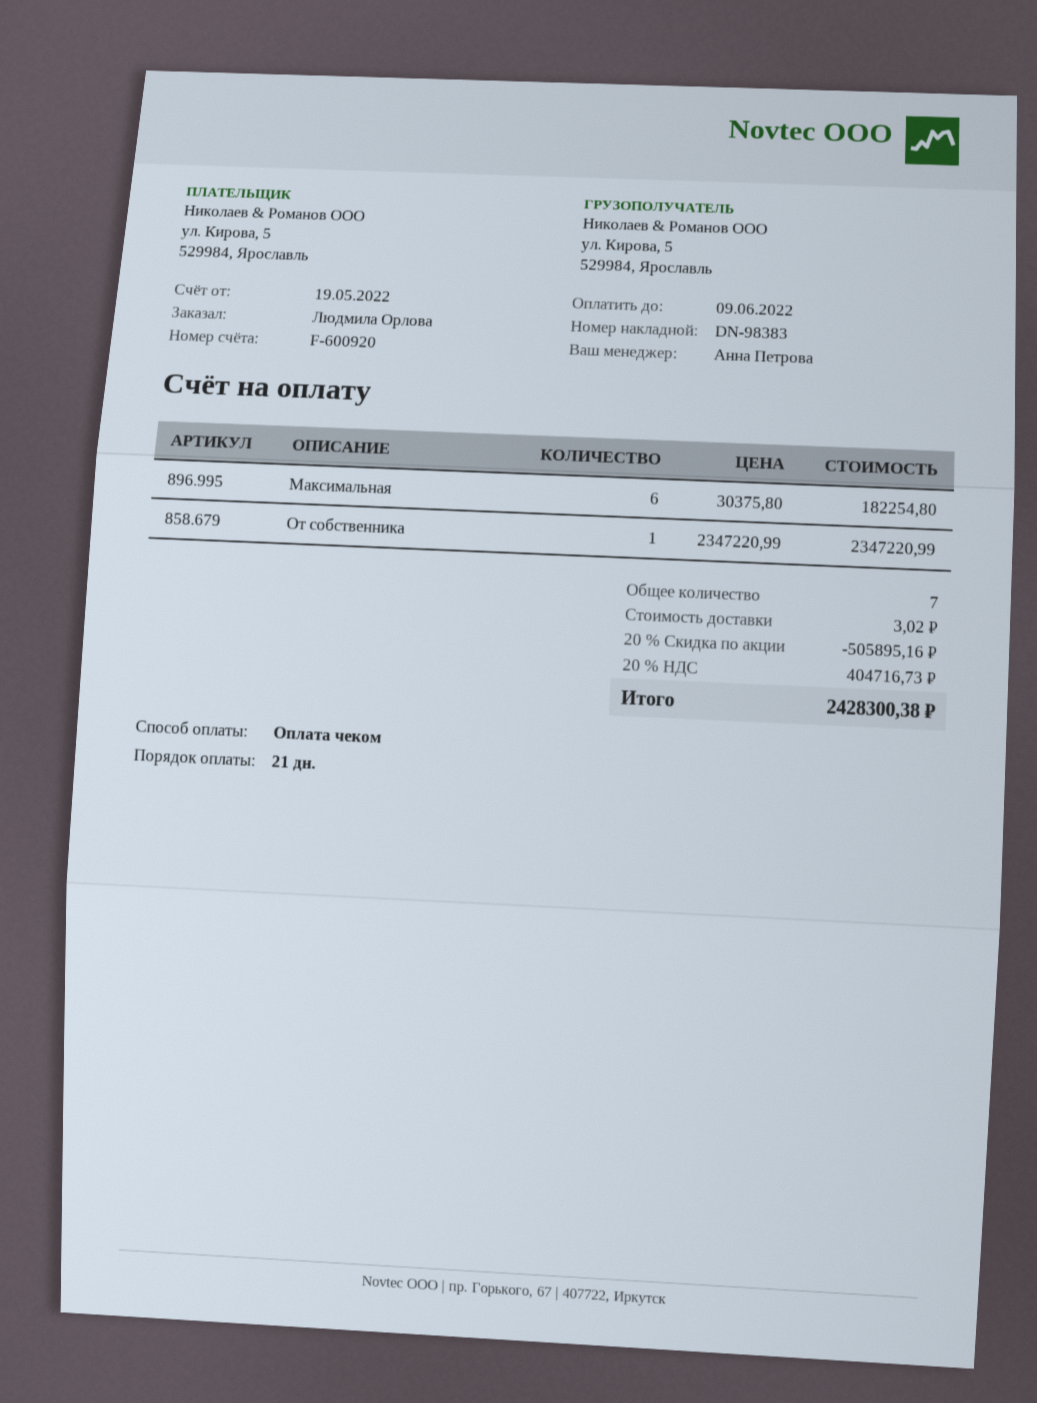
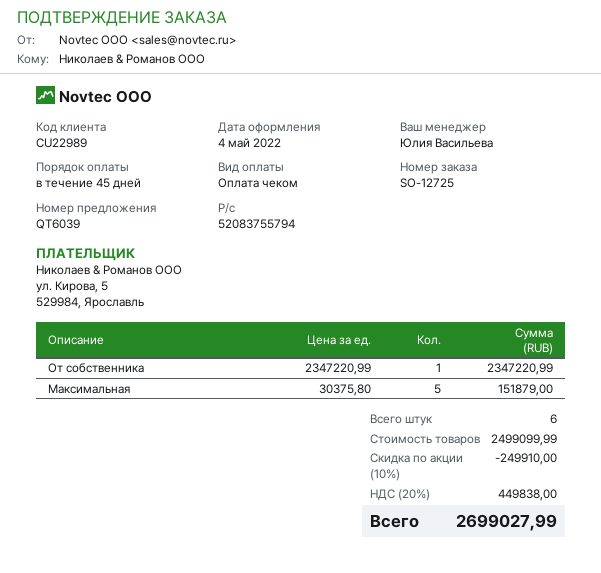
payment terms: 21 days -> 45 days
sales rep: Анна Петрова -> Юлия Васильева
Максимальная: 6 x 30375.80 = 182254.80 -> 5 x 30375.80 = 151879.00
total quantity: 7 -> 6
discount: 20% = 505895.16 -> 10% = 249910.00
shipping: 3.02 -> none
tax: 20% = 404716.73 -> 20% = 449838.00
total: 2428300.38 -> 2699027.99

